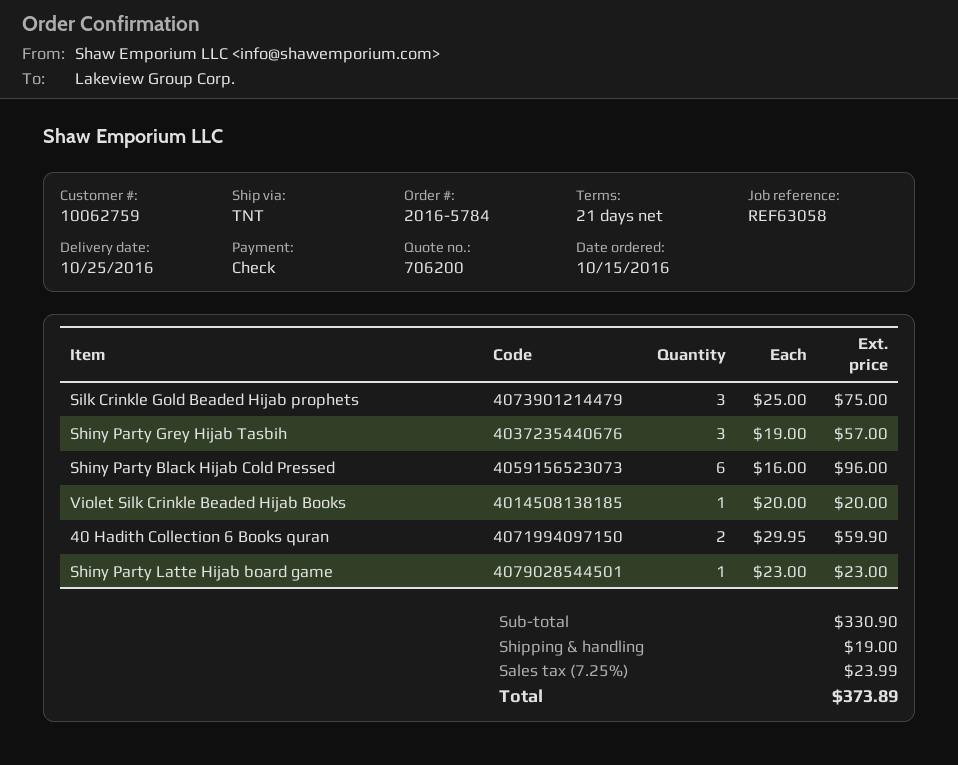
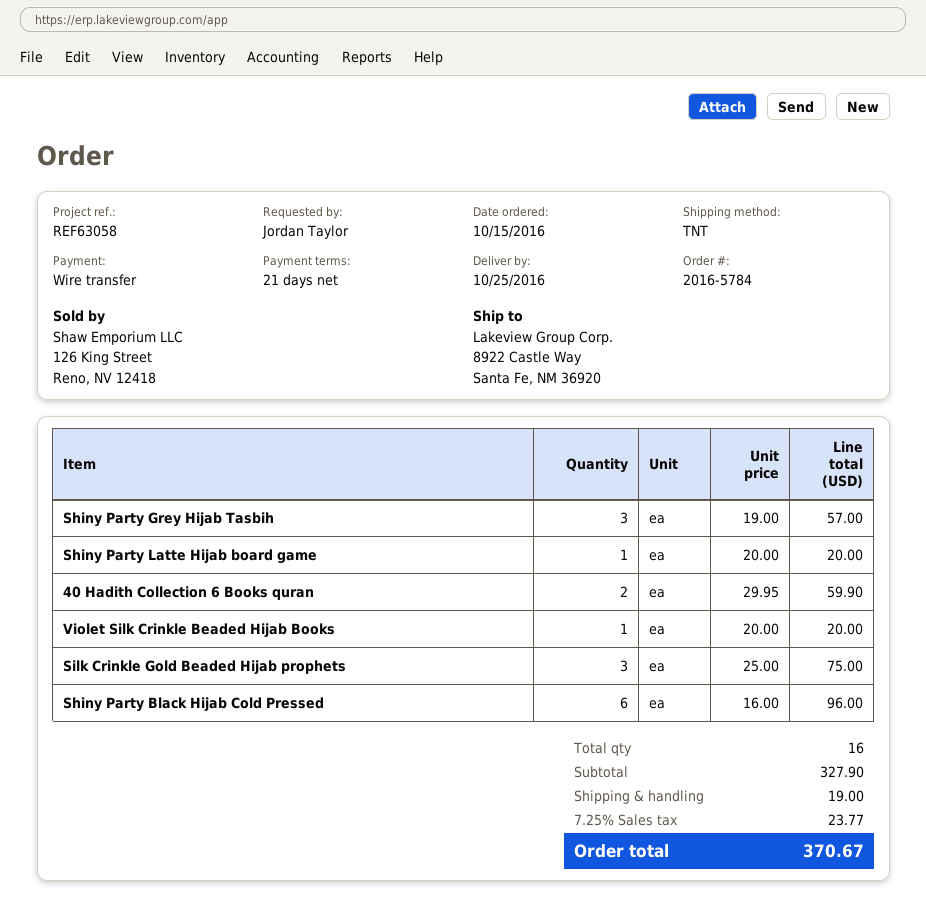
payment method: cheque -> bank transfer
Shiny Party Latte Hijab board game: 1 x 23.00 = 23.00 -> 1 x 20.00 = 20.00
subtotal: 330.90 -> 327.90
tax: 7.25% = 23.99 -> 7.25% = 23.77
total: 373.89 -> 370.67

